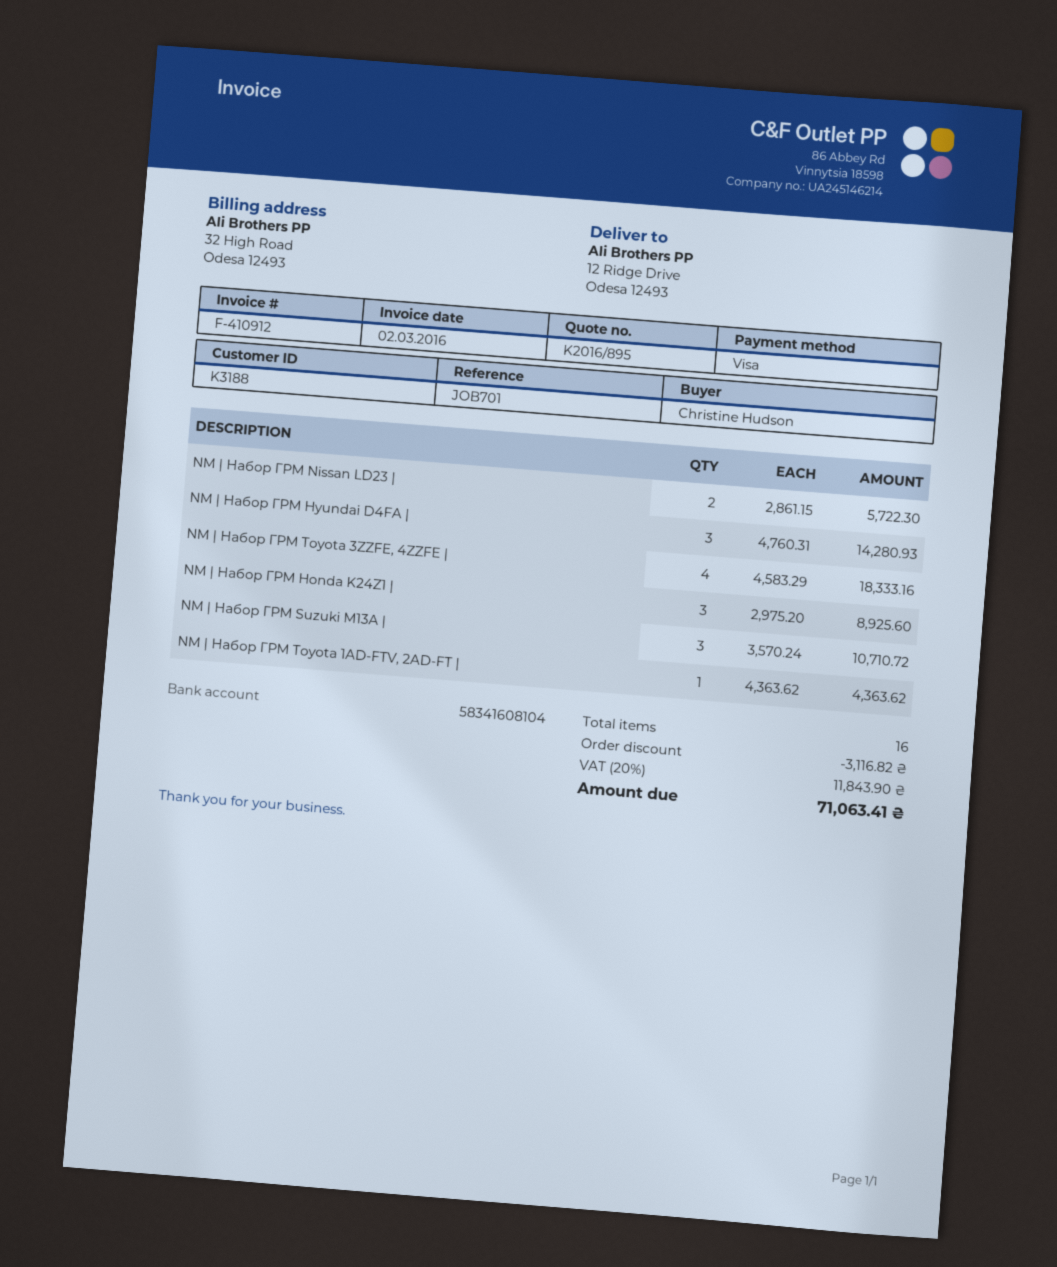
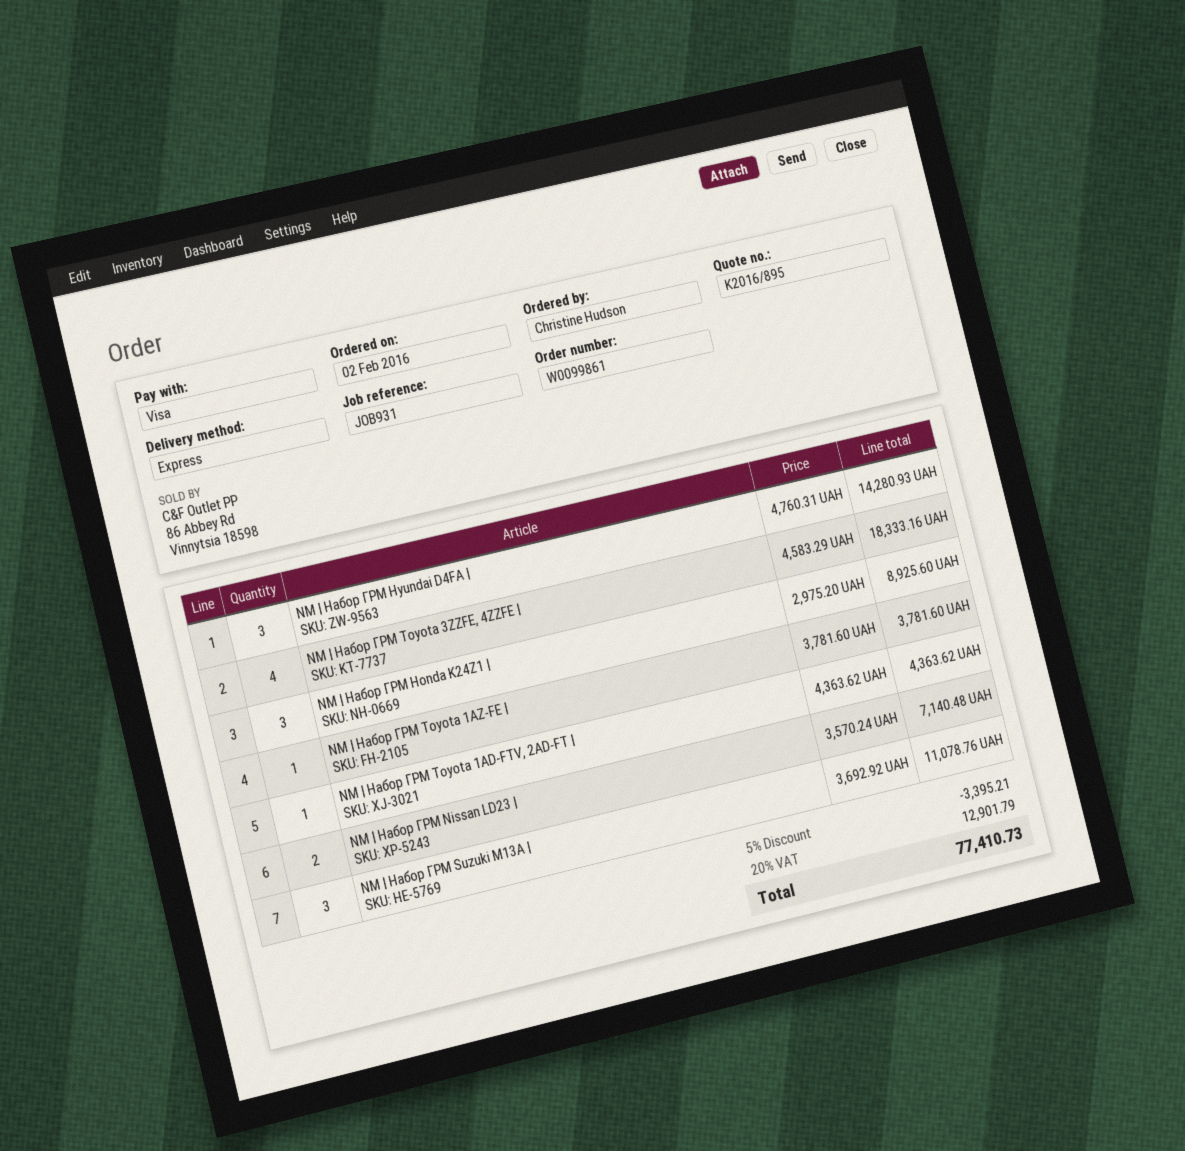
reference: JOB701 -> JOB931
NM | Набор ГРМ Nissan LD23 |: 2 x 2861.15 = 5722.30 -> 2 x 3570.24 = 7140.48
NM | Набор ГРМ Suzuki M13A |: 3 x 3570.24 = 10710.72 -> 3 x 3692.92 = 11078.76
NM | Набор ГРМ Toyota 1AZ-FE |: none -> 1 x 3781.60 = 3781.60
discount: 3116.82 -> 3395.21
tax: 20% = 11843.90 -> 20% = 12901.79
total: 71063.41 -> 77410.73

